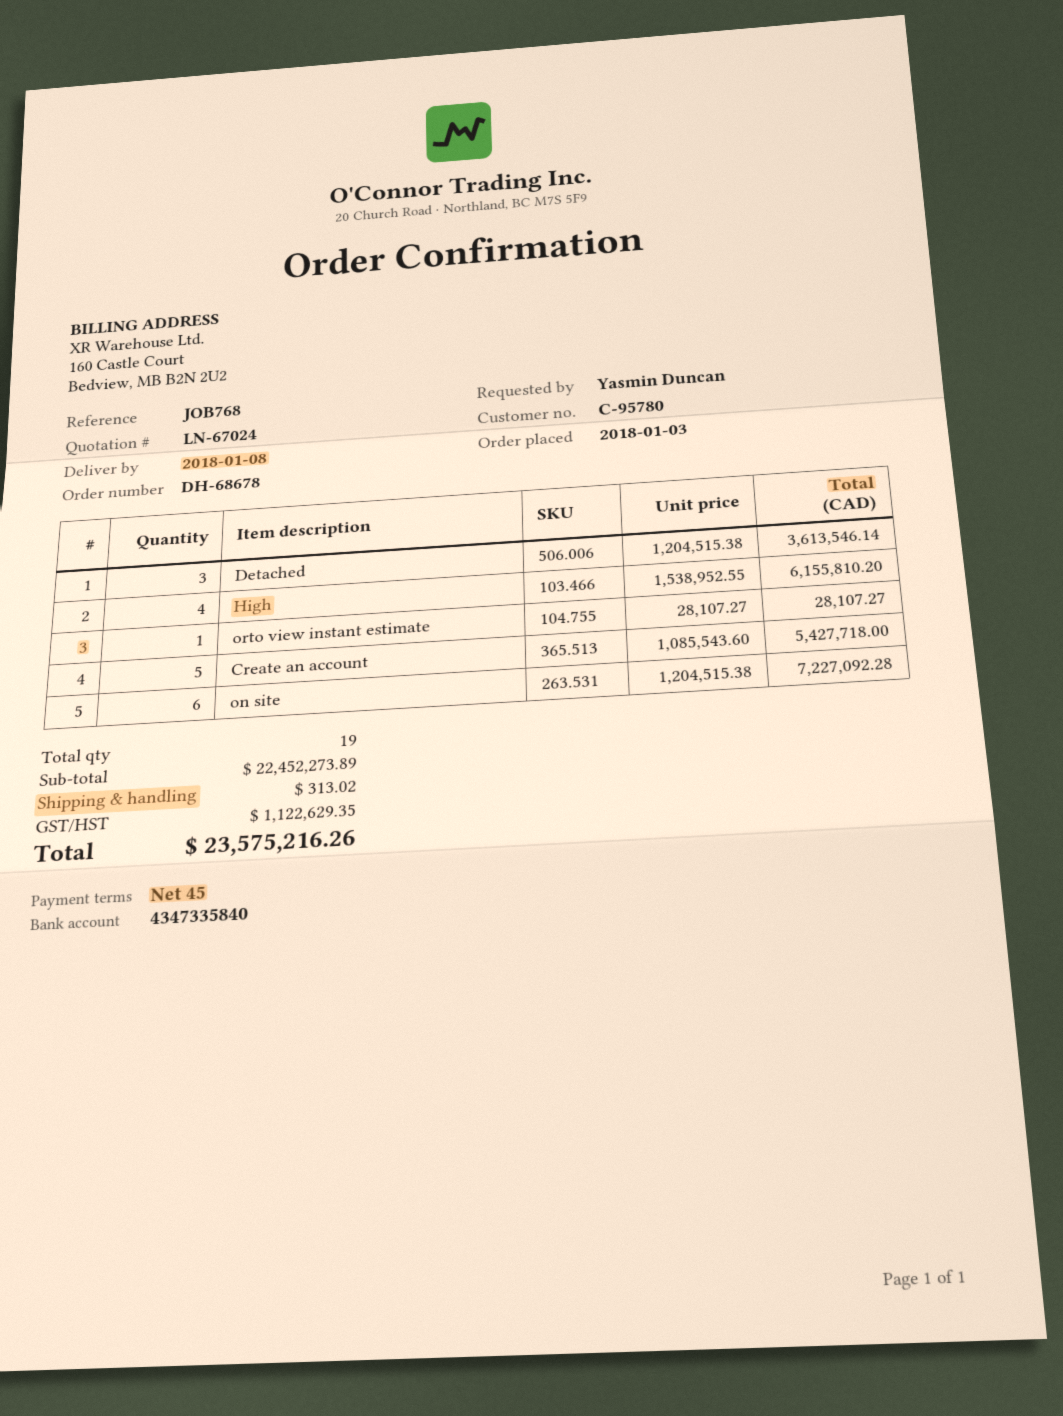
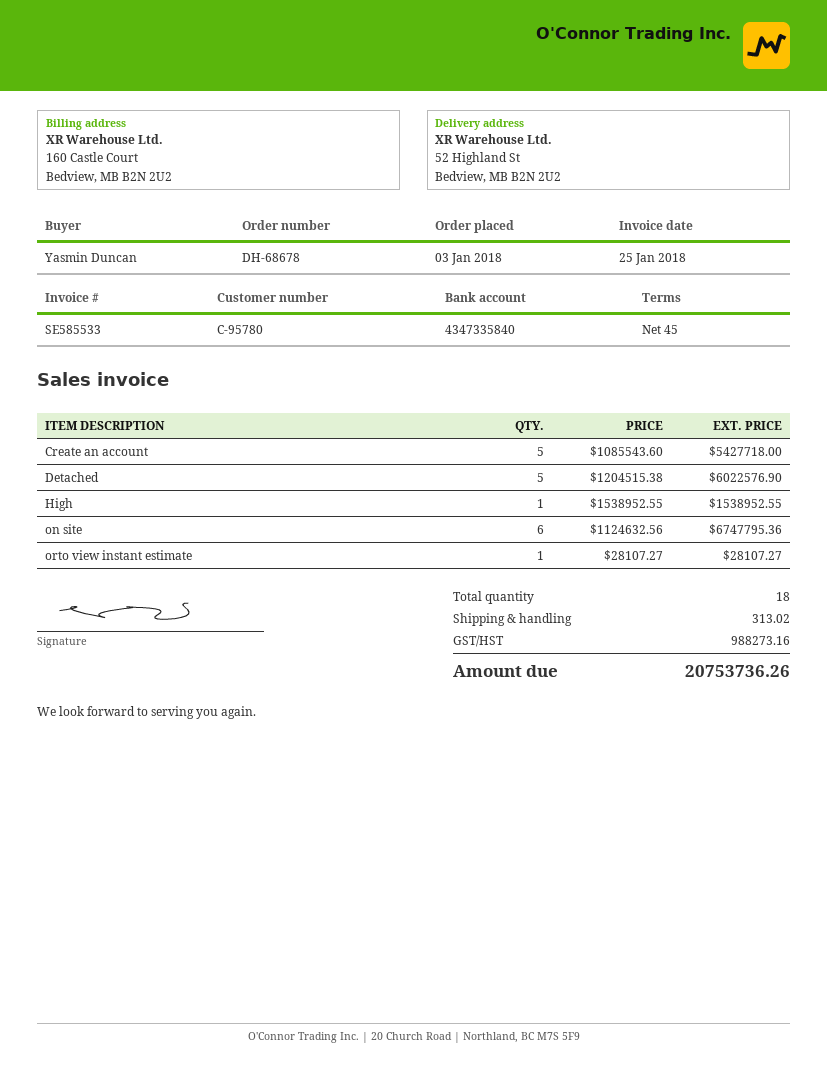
Detached: 3 x 1204515.38 = 3613546.14 -> 5 x 1204515.38 = 6022576.90
High: 4 x 1538952.55 = 6155810.20 -> 1 x 1538952.55 = 1538952.55
on site: 6 x 1204515.38 = 7227092.28 -> 6 x 1124632.56 = 6747795.36
total quantity: 19 -> 18
tax: 1122629.35 -> 988273.16
total: 23575216.26 -> 20753736.26

